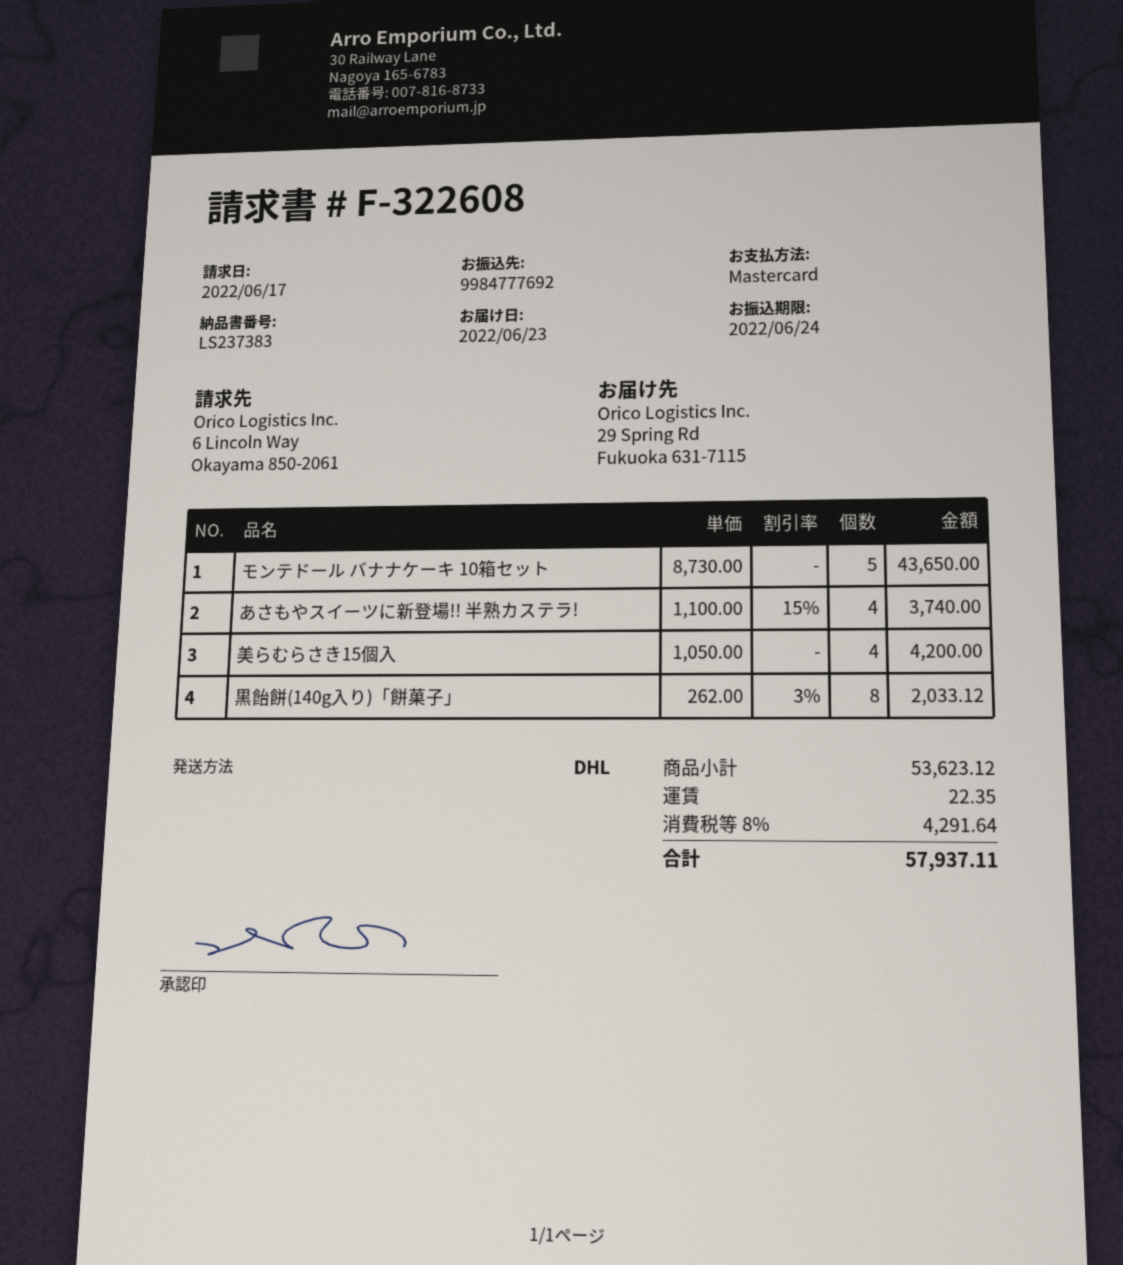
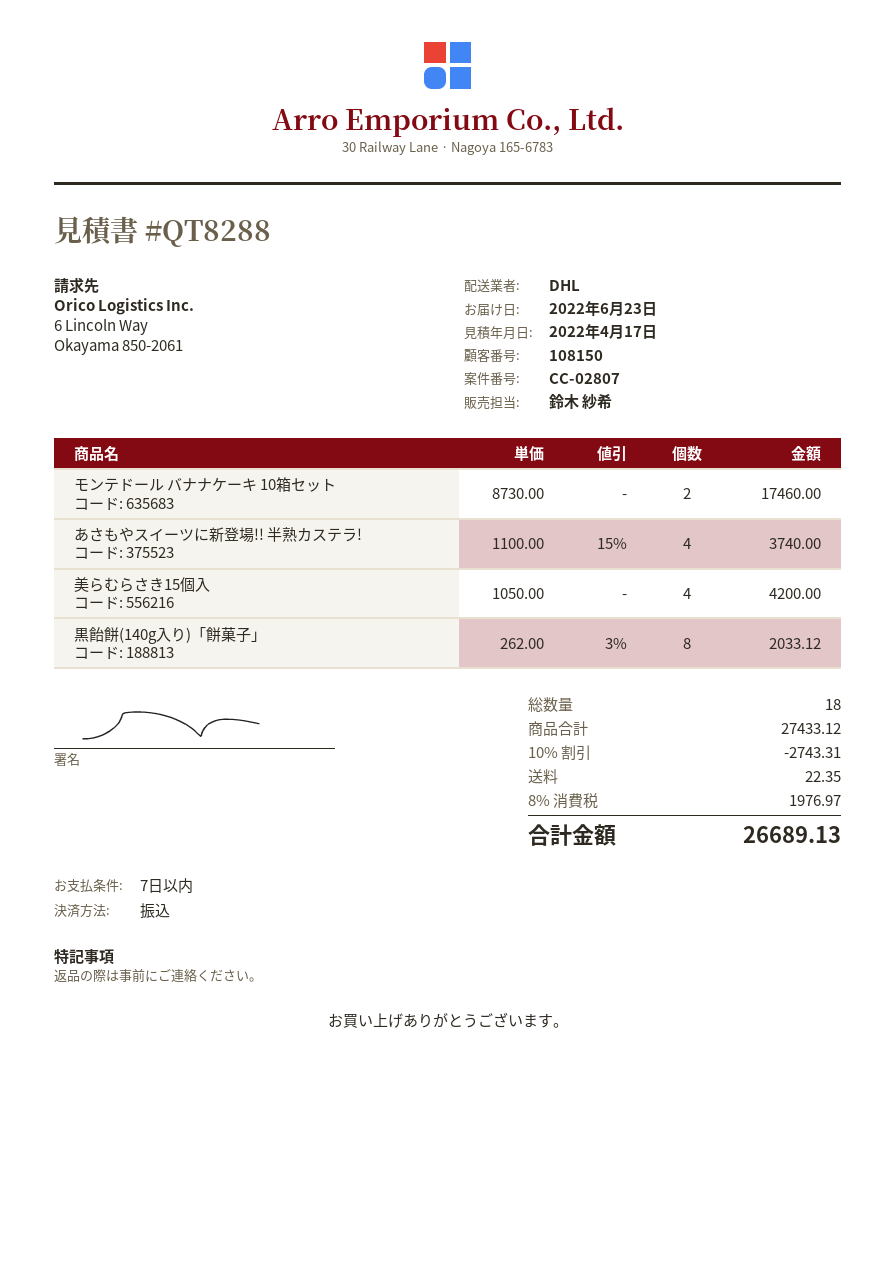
payment method: Mastercard -> bank transfer
モンテドール バナナケーキ 10箱セット: 5 x 8730.00 = 43650.00 -> 2 x 8730.00 = 17460.00
subtotal: 53623.12 -> 27433.12
discount: none -> 10% = 2743.31
tax: 8% = 4291.64 -> 8% = 1976.97
total: 57937.11 -> 26689.13

